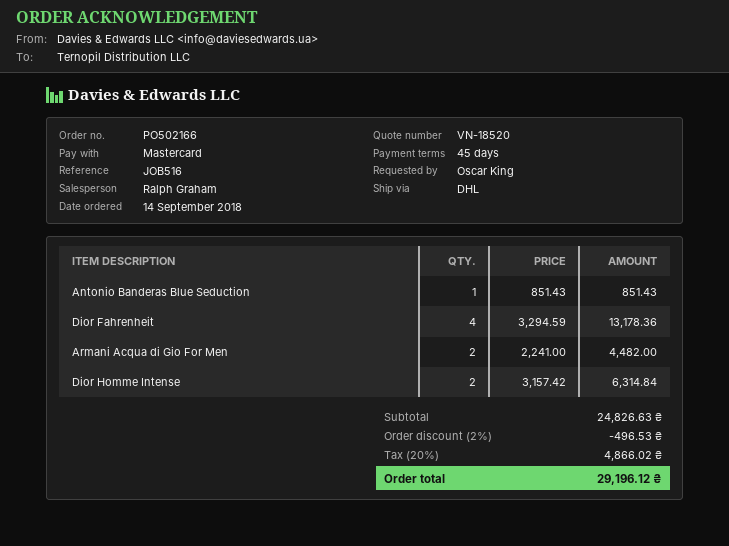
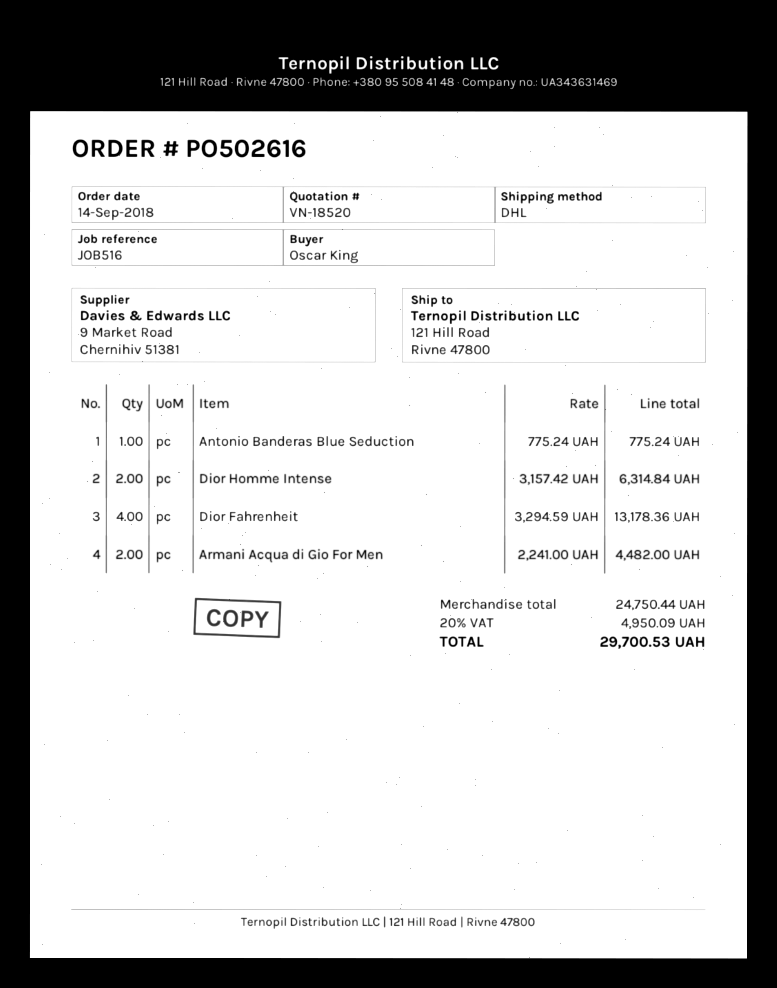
order number: PO502166 -> PO502616
Antonio Banderas Blue Seduction: 1 x 851.43 = 851.43 -> 1 x 775.24 = 775.24
subtotal: 24826.63 -> 24750.44
discount: 2% = 496.53 -> none
tax: 20% = 4866.02 -> 20% = 4950.09
total: 29196.12 -> 29700.53

